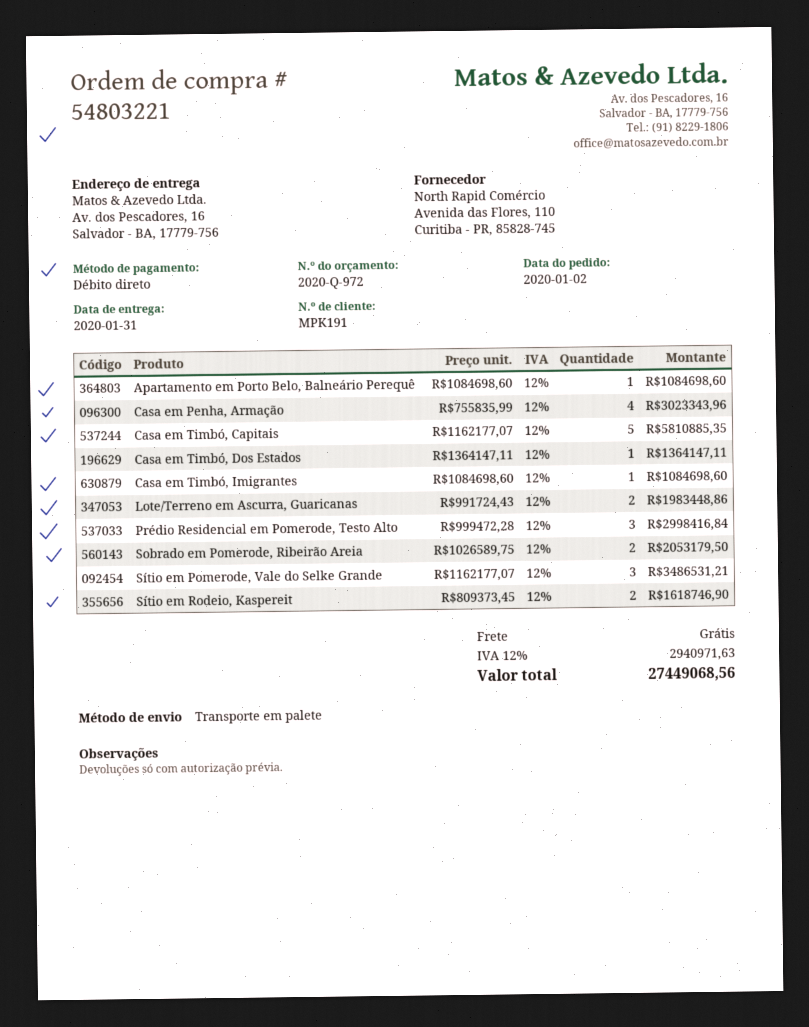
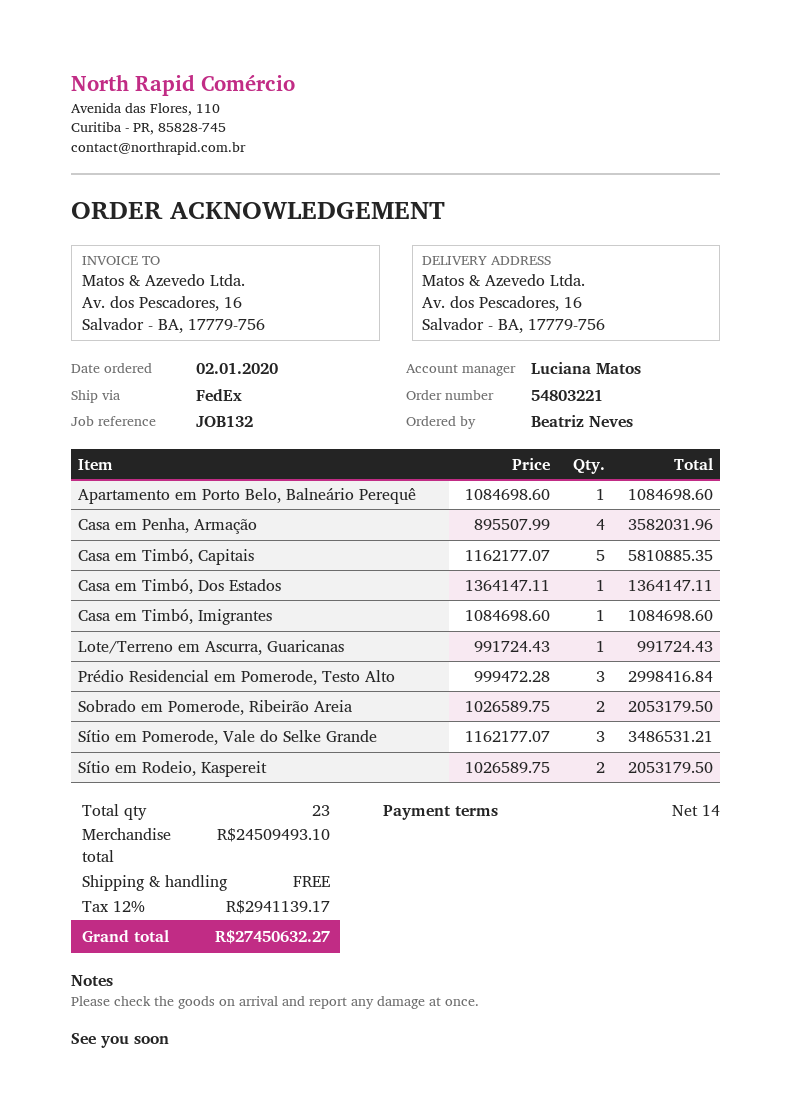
shipping method: pallet freight -> FedEx
Casa em Penha, Armação: 4 x 755835.99 = 3023343.96 -> 4 x 895507.99 = 3582031.96
Lote/Terreno em Ascurra, Guaricanas: 2 x 991724.43 = 1983448.86 -> 1 x 991724.43 = 991724.43
Sítio em Rodeio, Kaspereit: 2 x 809373.45 = 1618746.90 -> 2 x 1026589.75 = 2053179.50
tax: 12% = 2940971.63 -> 12% = 2941139.17
total: 27449068.56 -> 27450632.27

